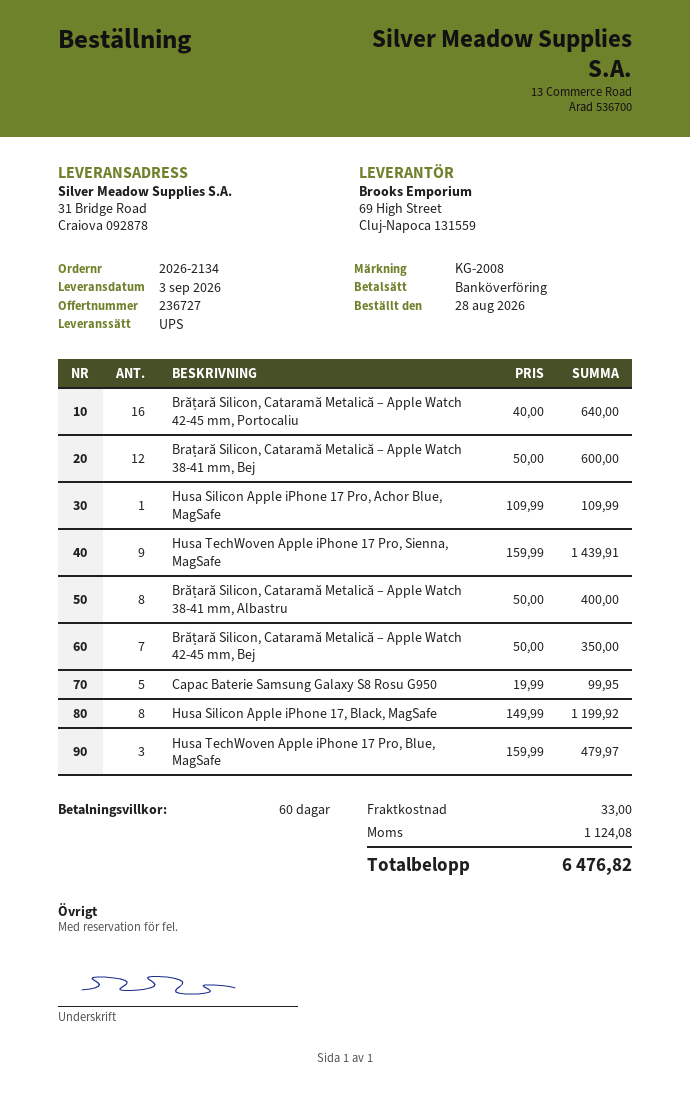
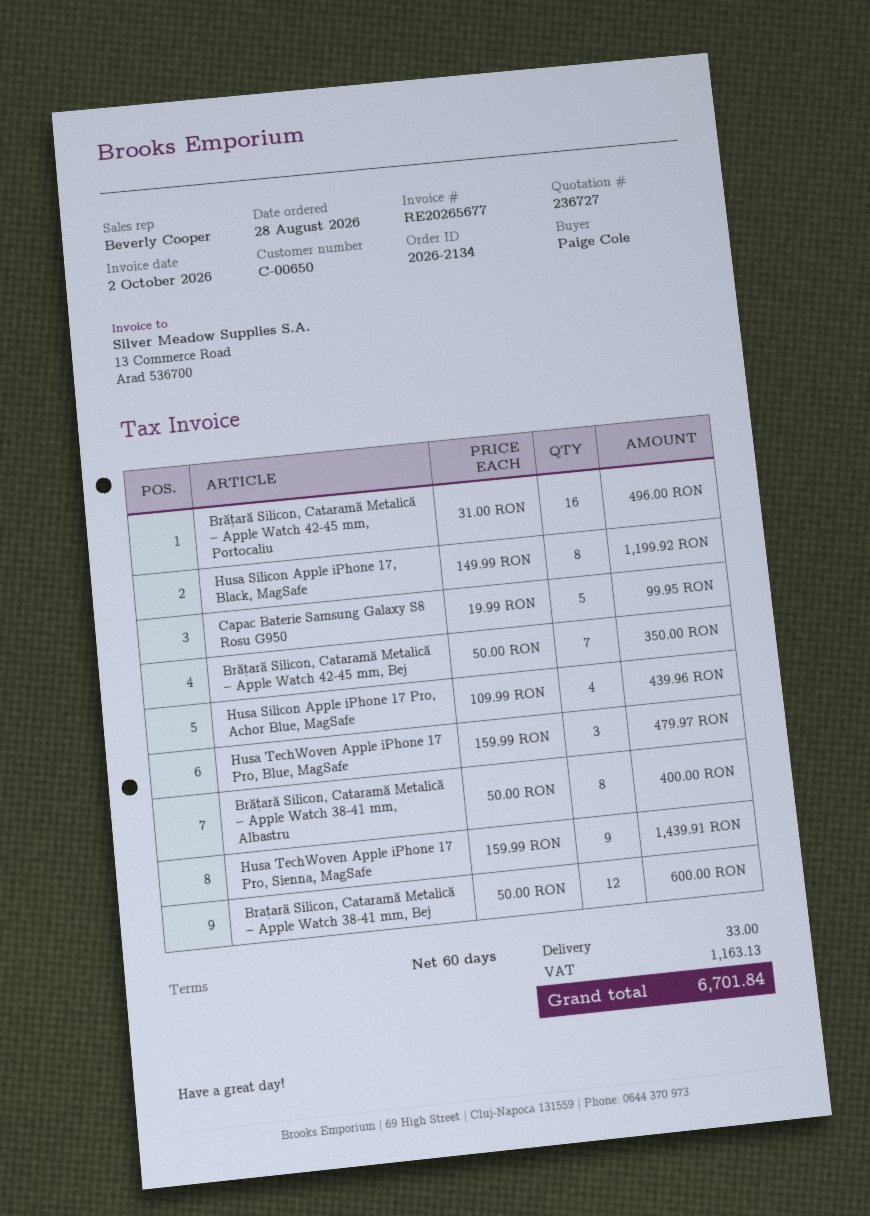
Brățară Silicon, Cataramă Metalică – Apple Watch 42-45 mm, Portocaliu: 16 x 40.00 = 640.00 -> 16 x 31.00 = 496.00
Husa Silicon Apple iPhone 17 Pro, Achor Blue, MagSafe: 1 x 109.99 = 109.99 -> 4 x 109.99 = 439.96
tax: 1124.08 -> 1163.13
total: 6476.82 -> 6701.84

